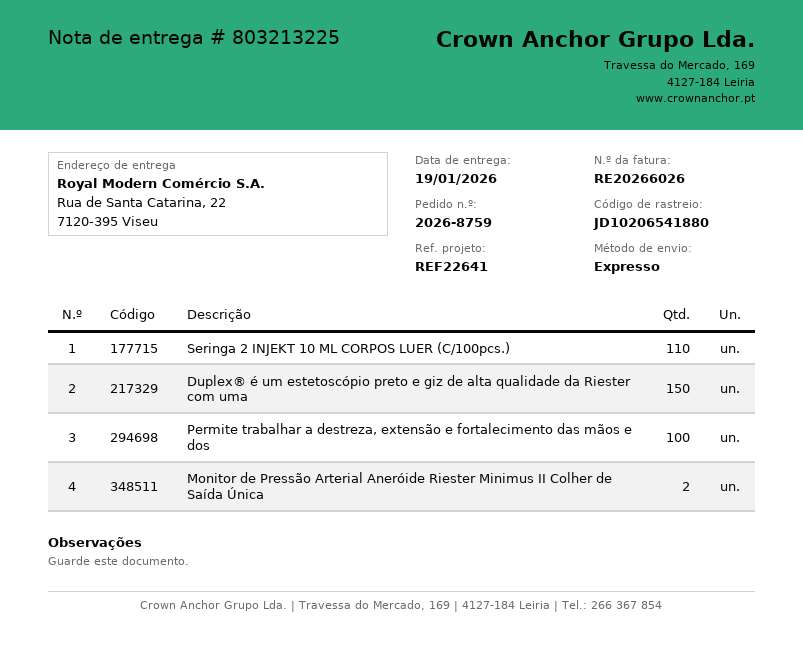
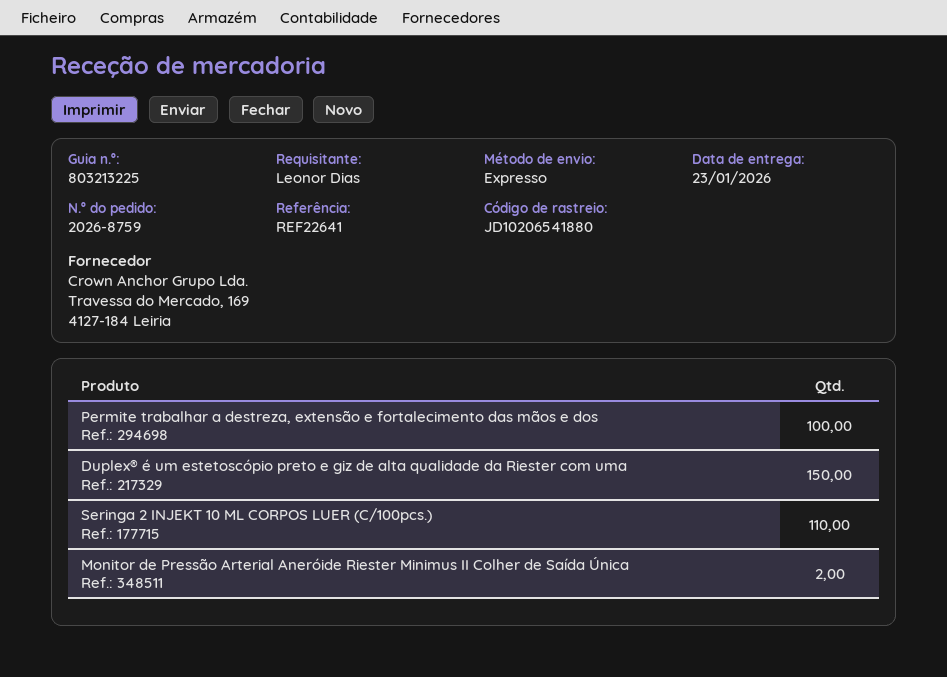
delivery date: 2026-01-19 -> 2026-01-23

